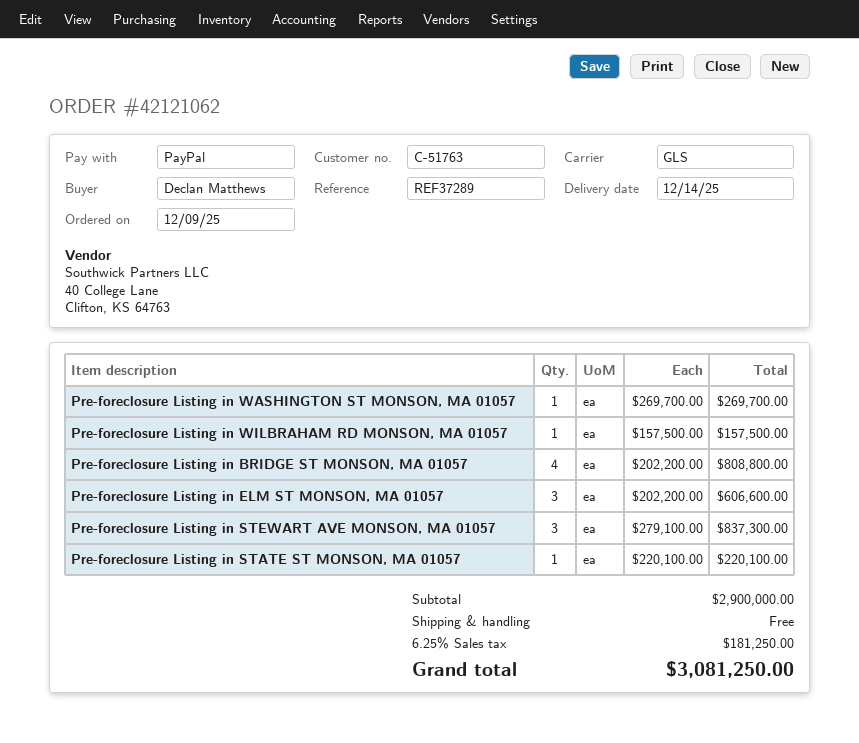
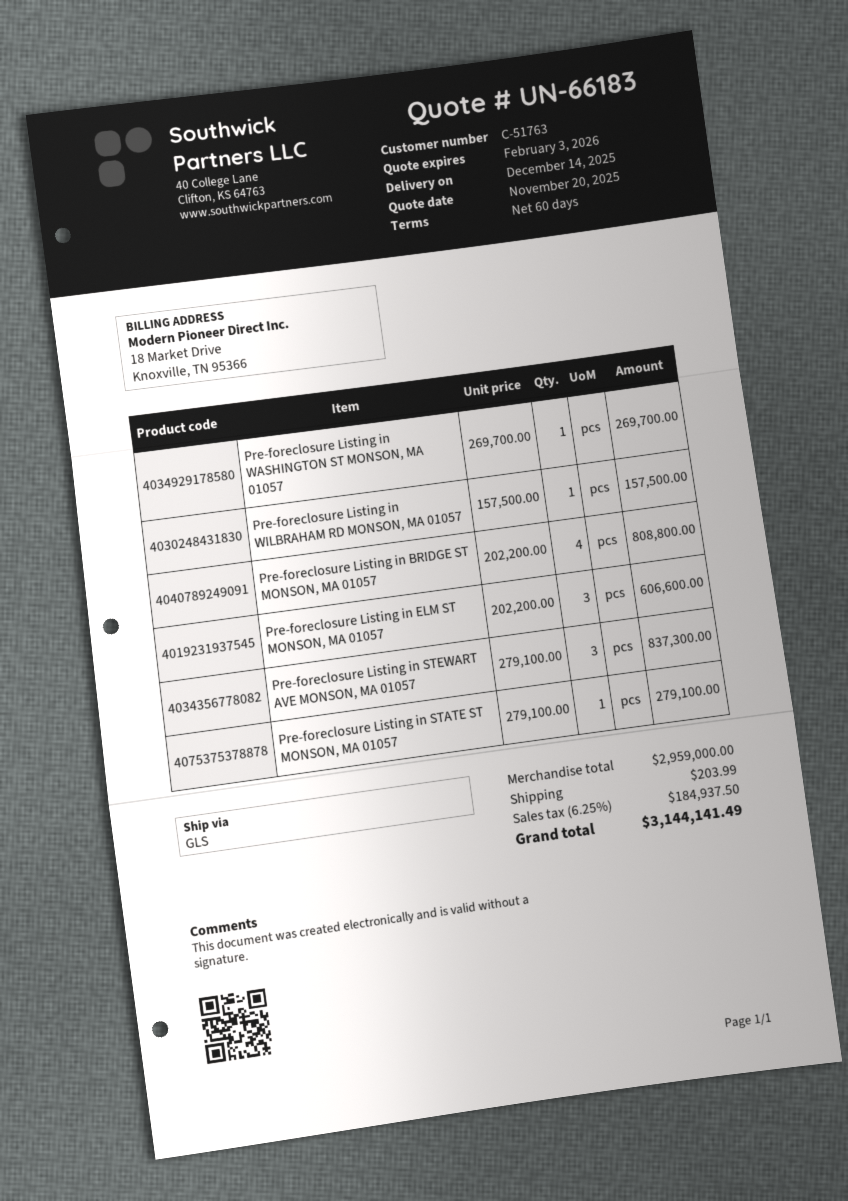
Pre-foreclosure Listing in STATE ST MONSON, MA 01057: 1 x 220100.00 = 220100.00 -> 1 x 279100.00 = 279100.00
subtotal: 2900000.00 -> 2959000.00
shipping: 0.00 -> 203.99
tax: 6.25% = 181250.00 -> 6.25% = 184937.50
total: 3081250.00 -> 3144141.49

